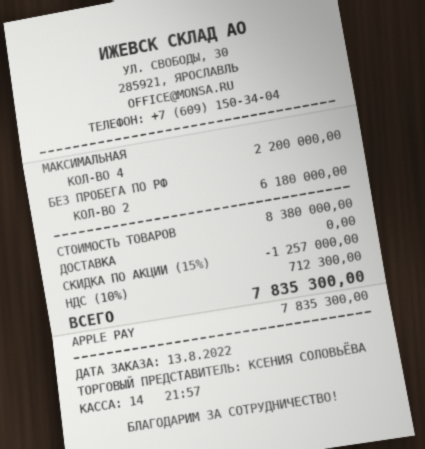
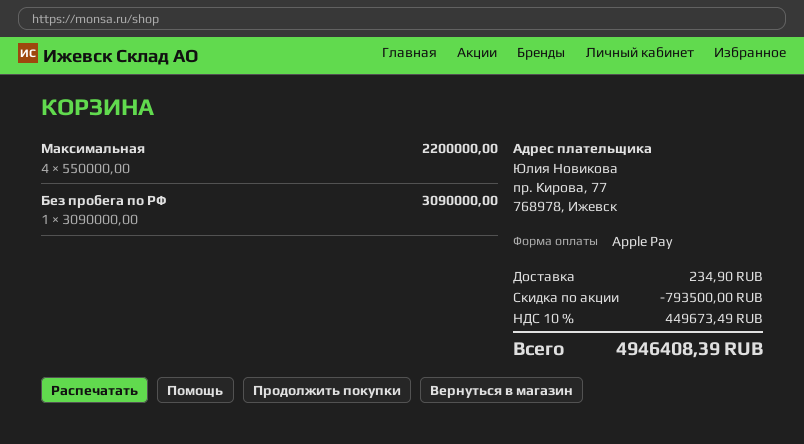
БЕЗ ПРОБЕГА ПО РФ: 2 for 6180000.00 -> 1 for 3090000.00
discount: 1257000.00 -> 793500.00
shipping: 0.00 -> 234.90
tax: 10% = 712300.00 -> 10% = 449673.49
total: 7835300.00 -> 4946408.39

